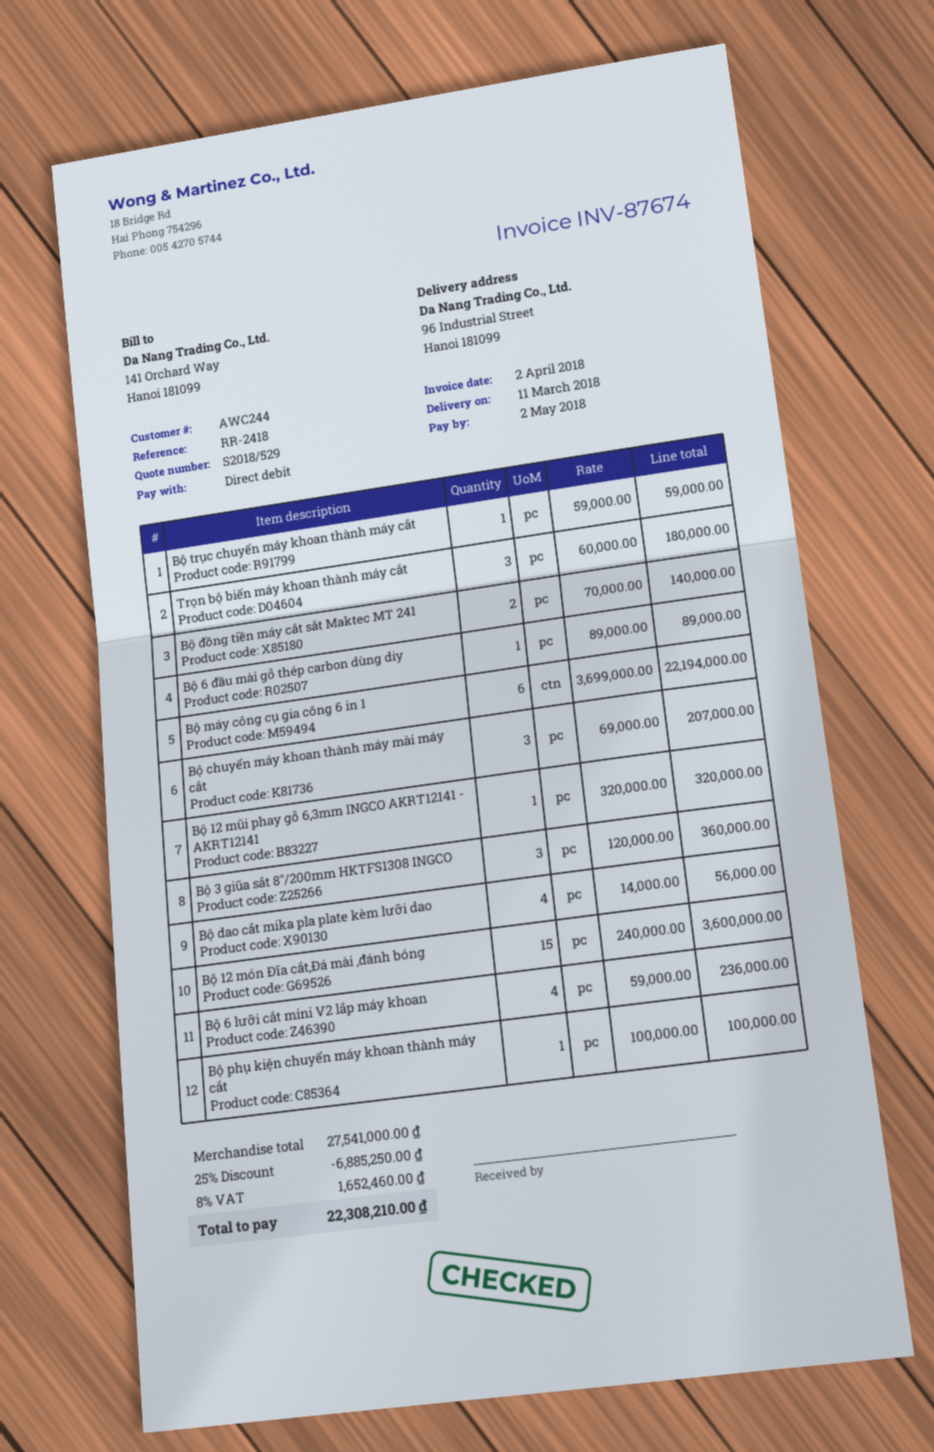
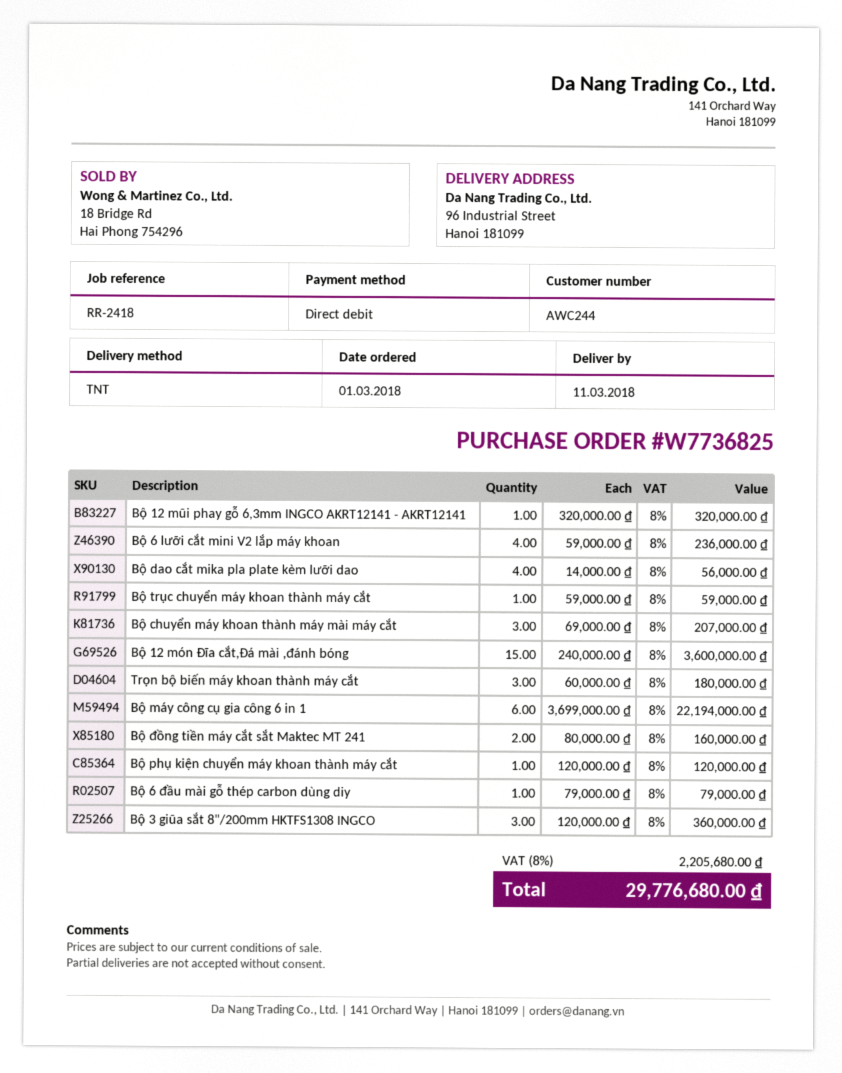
Bộ đồng tiền máy cắt sắt Maktec MT 241: 2 x 70000.00 = 140000.00 -> 2 x 80000.00 = 160000.00
Bộ 6 đầu mài gỗ thép carbon dùng diy: 1 x 89000.00 = 89000.00 -> 1 x 79000.00 = 79000.00
Bộ phụ kiện chuyển máy khoan thành máy cắt: 1 x 100000.00 = 100000.00 -> 1 x 120000.00 = 120000.00
discount: 25% = 6885250.00 -> none
tax: 8% = 1652460.00 -> 8% = 2205680.00
total: 22308210.00 -> 29776680.00

